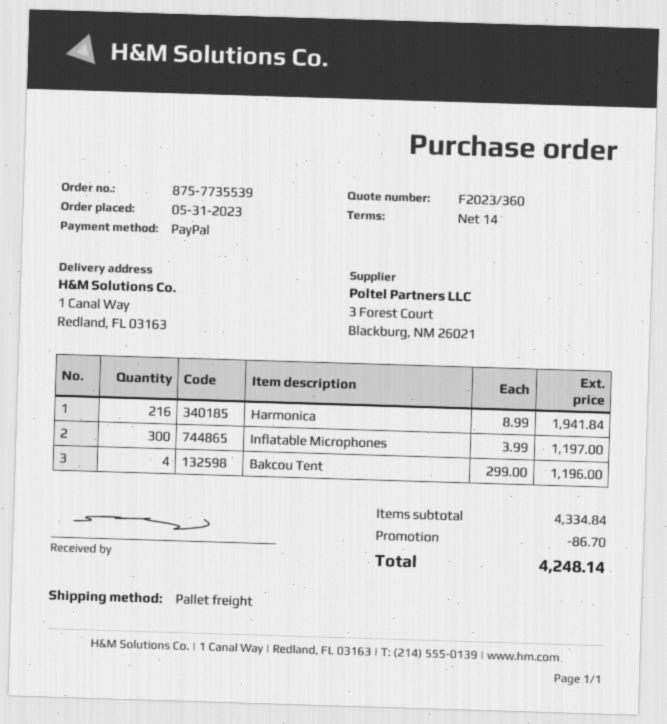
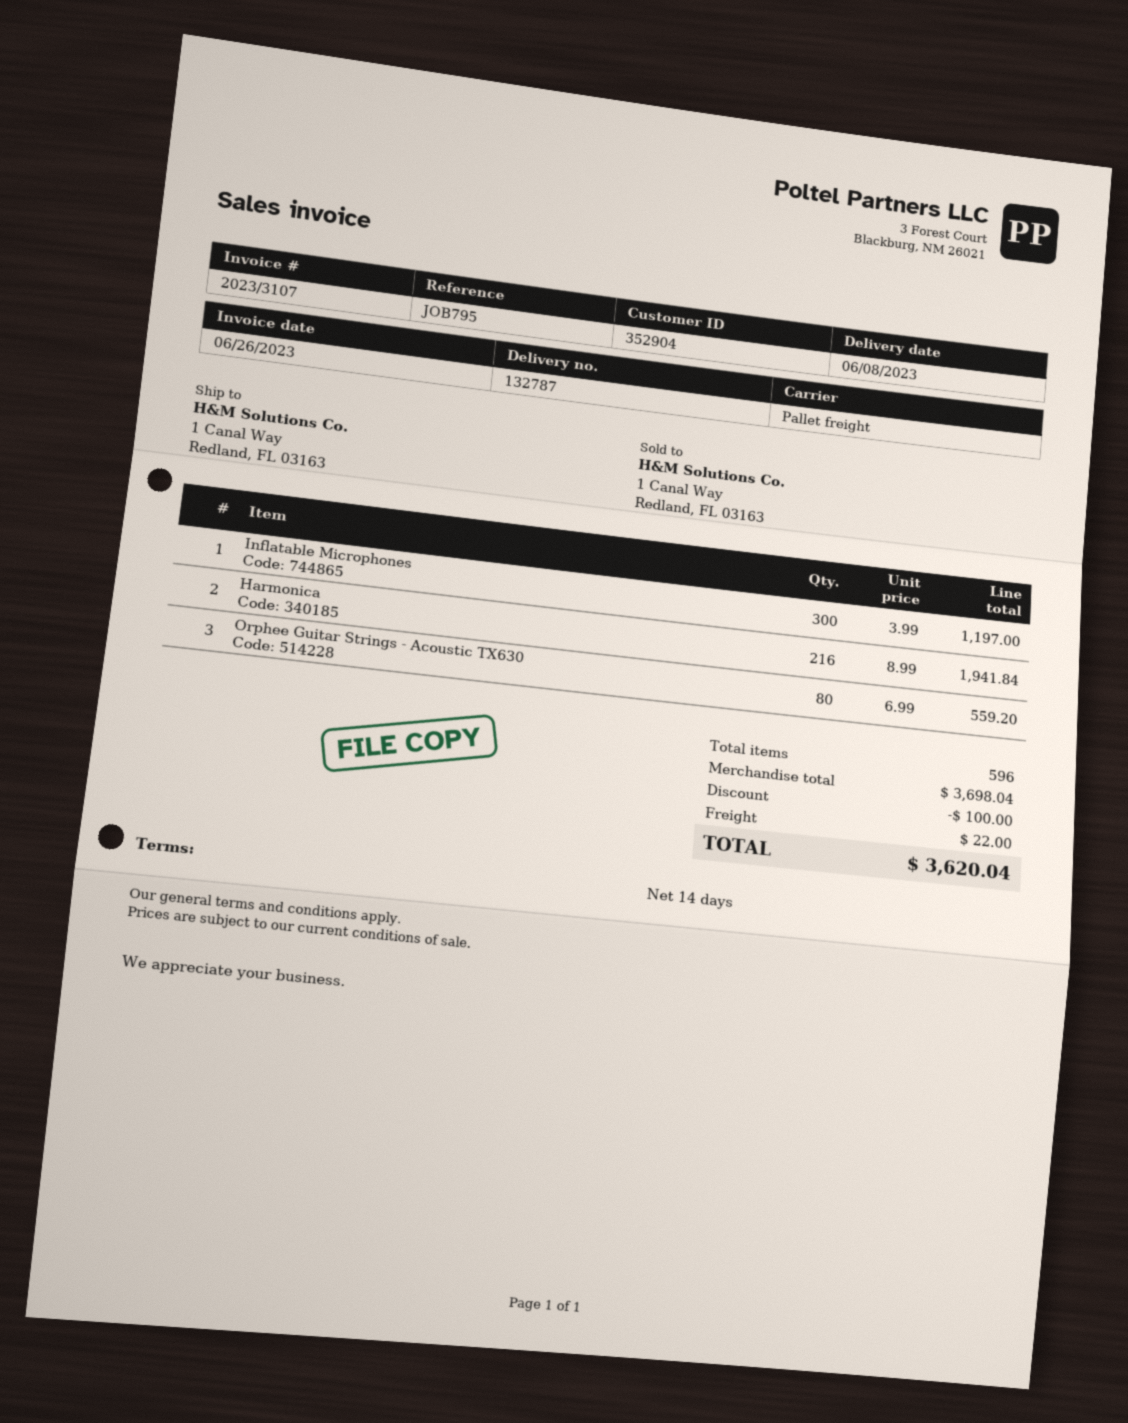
Bakcou Tent: 4 x 299.00 = 1196.00 -> none
Orphee Guitar Strings - Acoustic TX630: none -> 80 x 6.99 = 559.20
subtotal: 4334.84 -> 3698.04
discount: 86.70 -> 100.00
shipping: none -> 22.00
total: 4248.14 -> 3620.04

